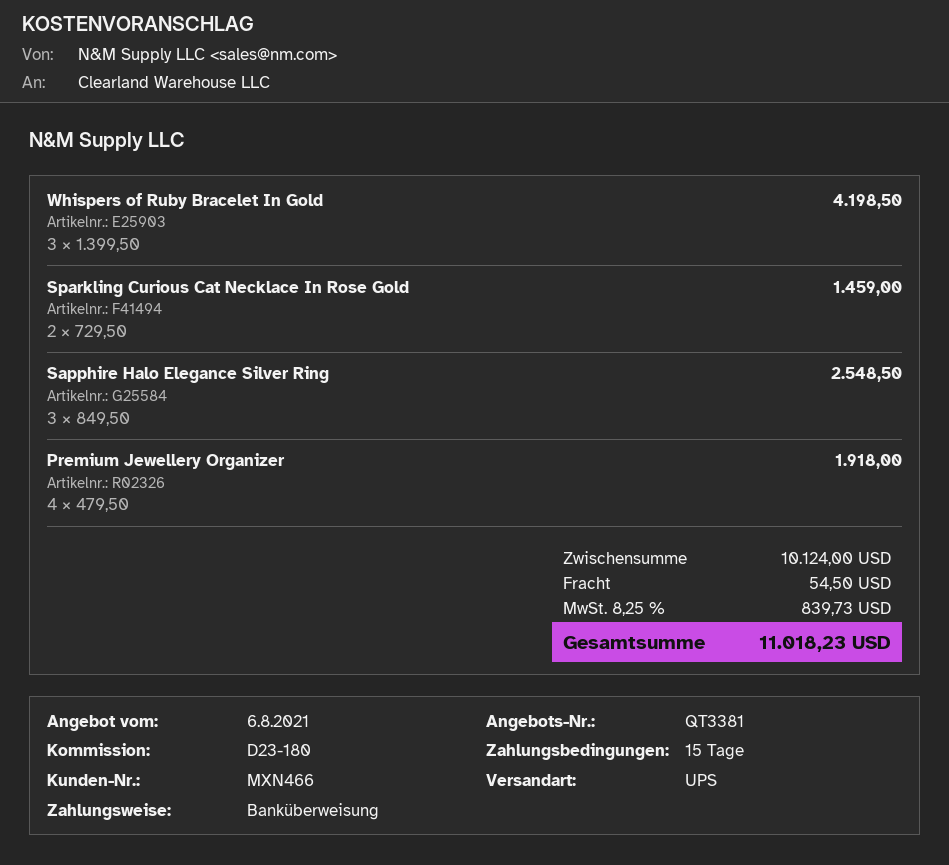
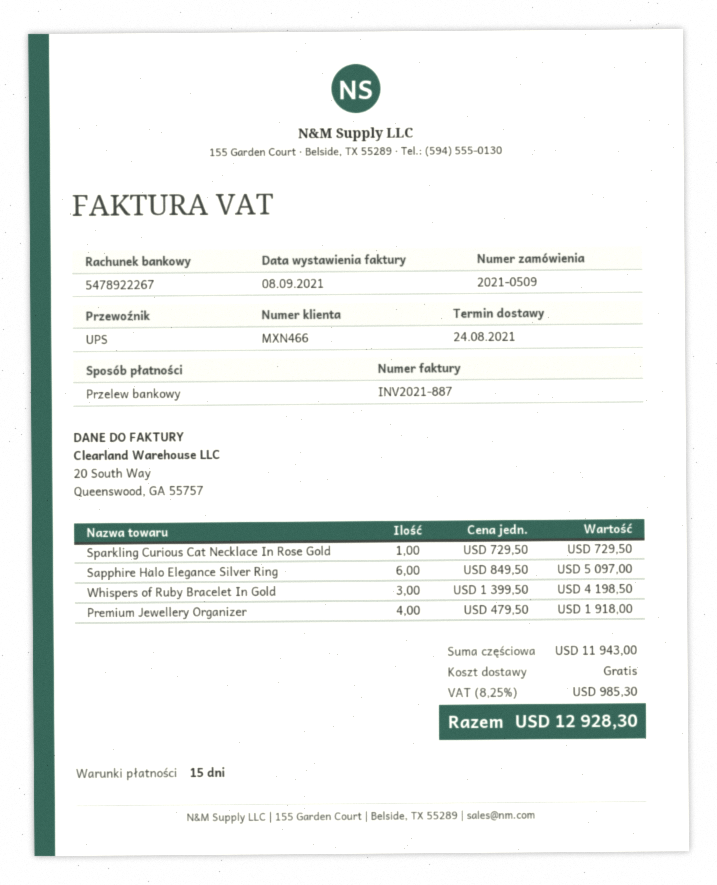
Sparkling Curious Cat Necklace In Rose Gold: 2 x 729.50 = 1459.00 -> 1 x 729.50 = 729.50
Sapphire Halo Elegance Silver Ring: 3 x 849.50 = 2548.50 -> 6 x 849.50 = 5097.00
subtotal: 10124.00 -> 11943.00
shipping: 54.50 -> 0.00
tax: 8.25% = 839.73 -> 8.25% = 985.30
total: 11018.23 -> 12928.30

